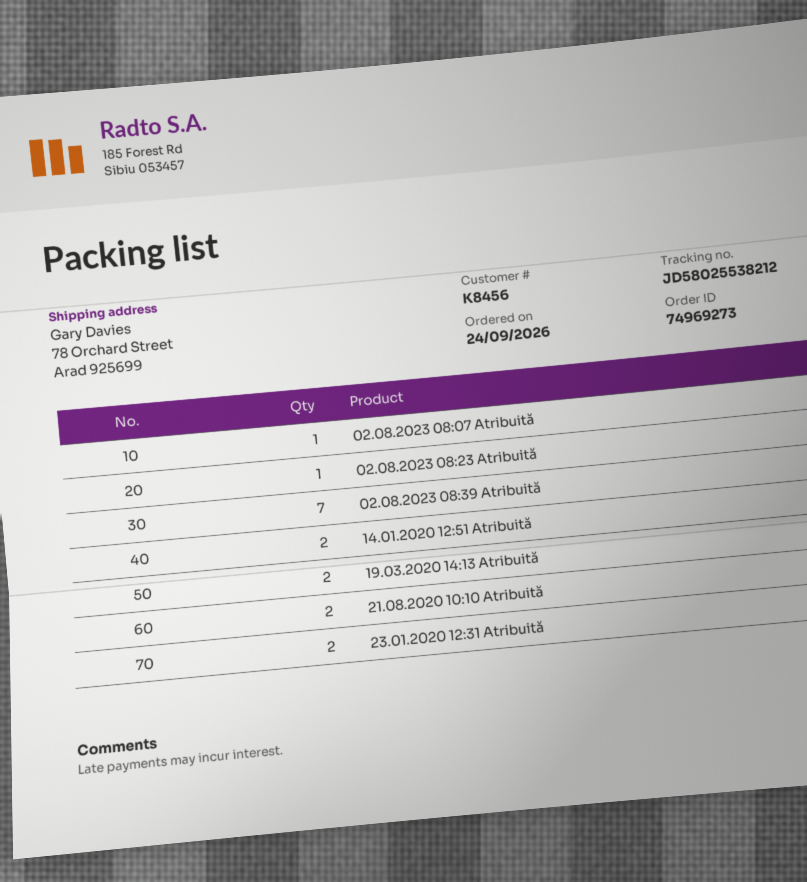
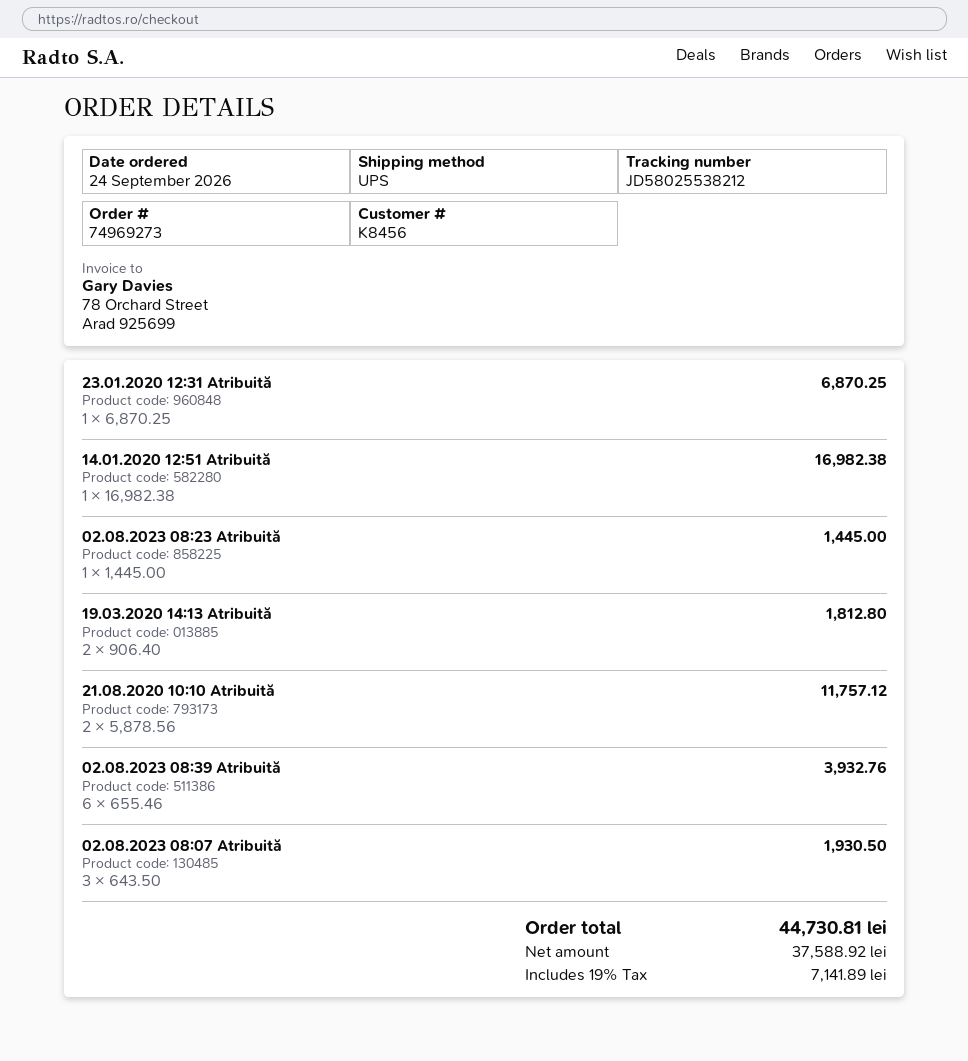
02.08.2023 08:07 Atribuită: 1 -> 3
02.08.2023 08:39 Atribuită: 7 -> 6
14.01.2020 12:51 Atribuită: 2 -> 1
23.01.2020 12:31 Atribuită: 2 -> 1

